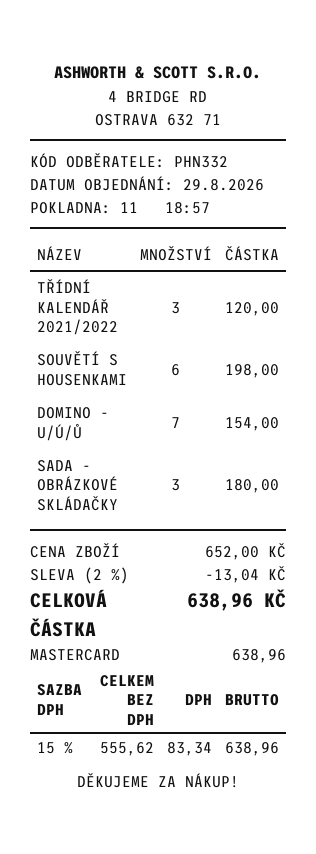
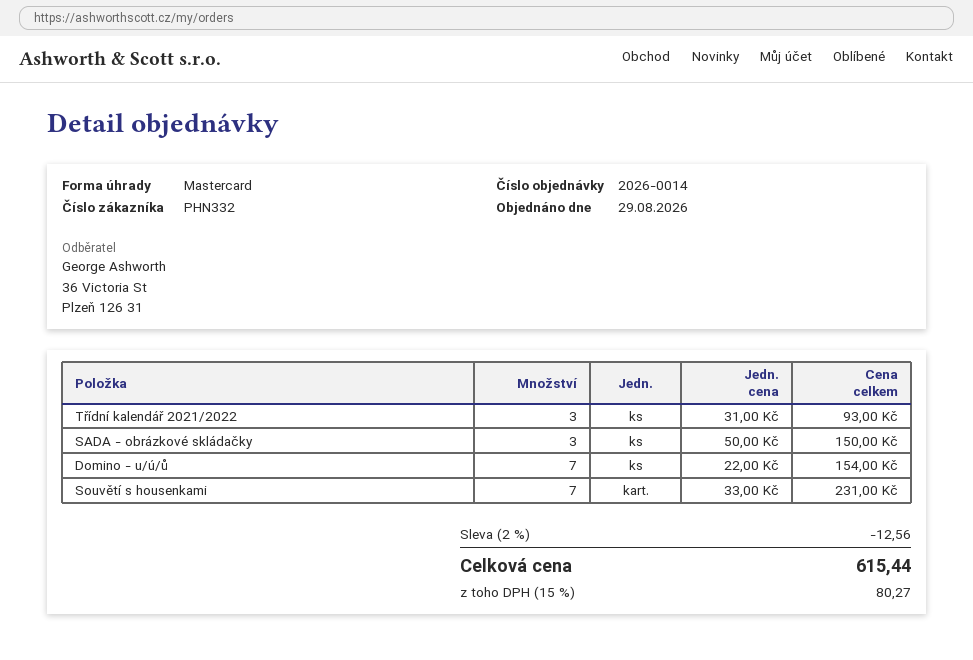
TŘÍDNÍ KALENDÁŘ 2021/2022: 3 for 120.00 -> 3 for 93.00
SOUVĚTÍ S HOUSENKAMI: 6 for 198.00 -> 7 for 231.00
SADA - OBRÁZKOVÉ SKLÁDAČKY: 3 for 180.00 -> 3 for 150.00
discount: 2% = 13.04 -> 2% = 12.56
tax: 15% = 83.34 -> 15% = 80.27
total: 638.96 -> 615.44

